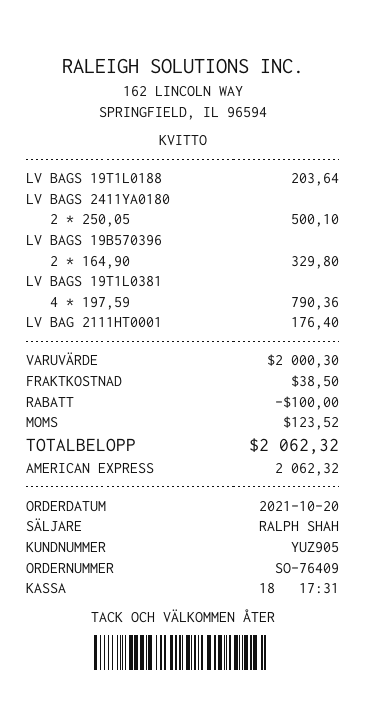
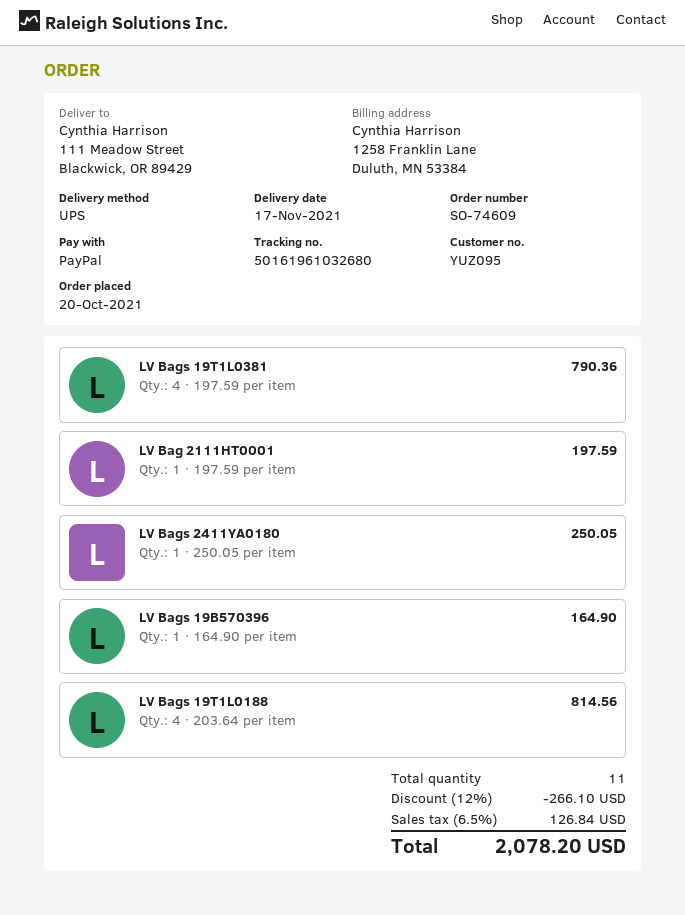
order number: SO-76409 -> SO-74609
customer number: YUZ905 -> YUZ095
payment method: American Express -> PayPal
LV BAGS 19T1L0188: 1 x 203.64 = 203.64 -> 4 x 203.64 = 814.56
LV BAGS 2411YA0180: 2 x 250.05 = 500.10 -> 1 x 250.05 = 250.05
LV BAGS 19B570396: 2 x 164.90 = 329.80 -> 1 x 164.90 = 164.90
LV BAG 2111HT0001: 1 x 176.40 = 176.40 -> 1 x 197.59 = 197.59
discount: 100.00 -> 266.10
shipping: 38.50 -> none
tax: 123.52 -> 126.84
total: 2062.32 -> 2078.20

